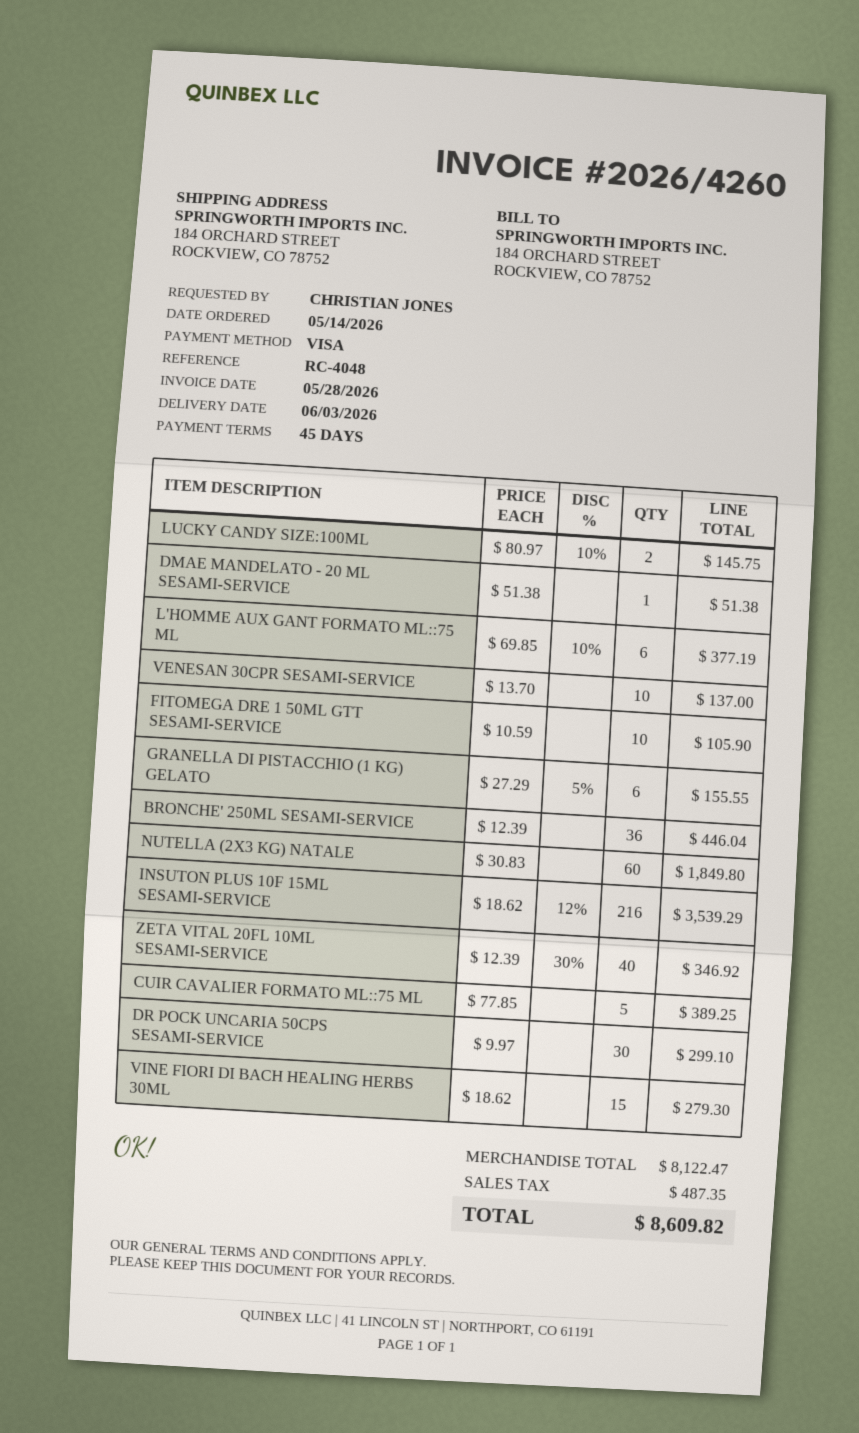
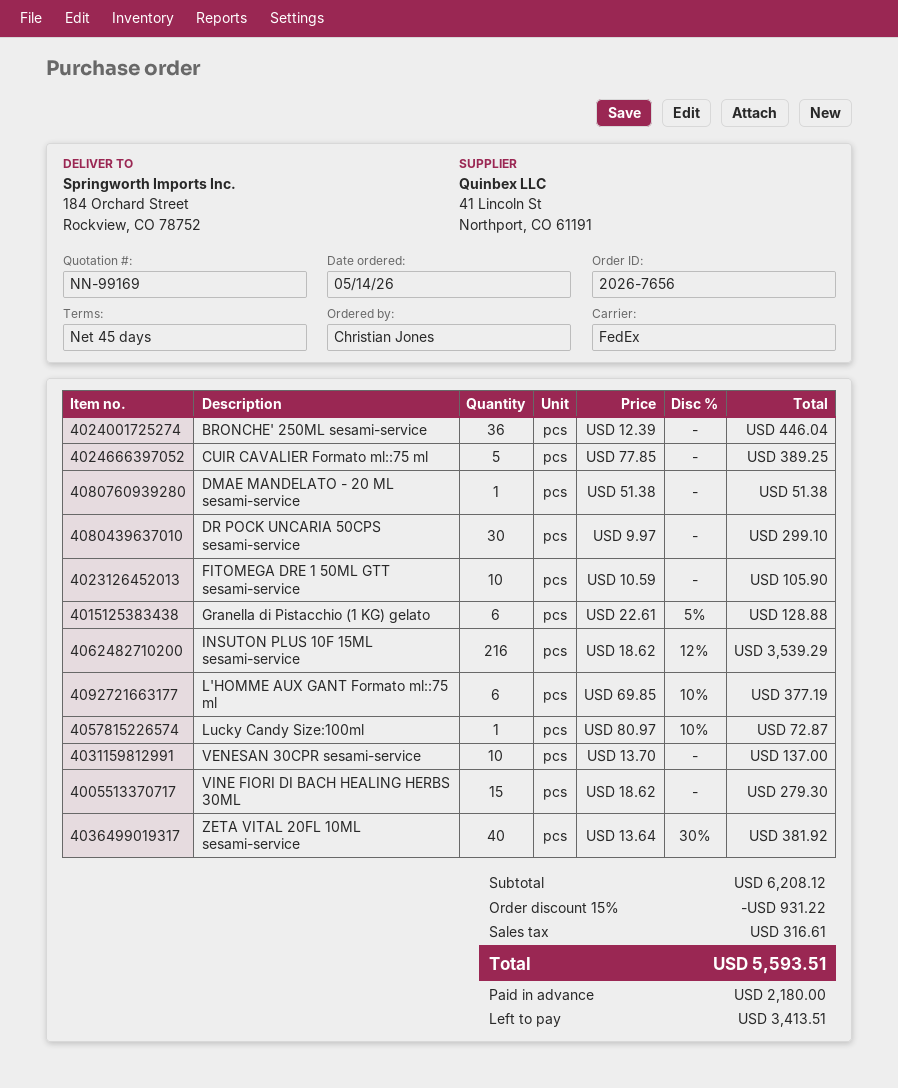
LUCKY CANDY SIZE:100ML: 2 x 80.97 - 10% = 145.75 -> 1 x 80.97 - 10% = 72.87
GRANELLA DI PISTACCHIO (1 KG) GELATO: 6 x 27.29 - 5% = 155.55 -> 6 x 22.61 - 5% = 128.88
NUTELLA (2X3 KG) NATALE: 60 x 30.83 = 1849.80 -> none
ZETA VITAL 20FL 10ML SESAMI-SERVICE: 40 x 12.39 - 30% = 346.92 -> 40 x 13.64 - 30% = 381.92
subtotal: 8122.47 -> 6208.12
discount: none -> 15% = 931.22
tax: 487.35 -> 316.61
total: 8609.82 -> 5593.51

